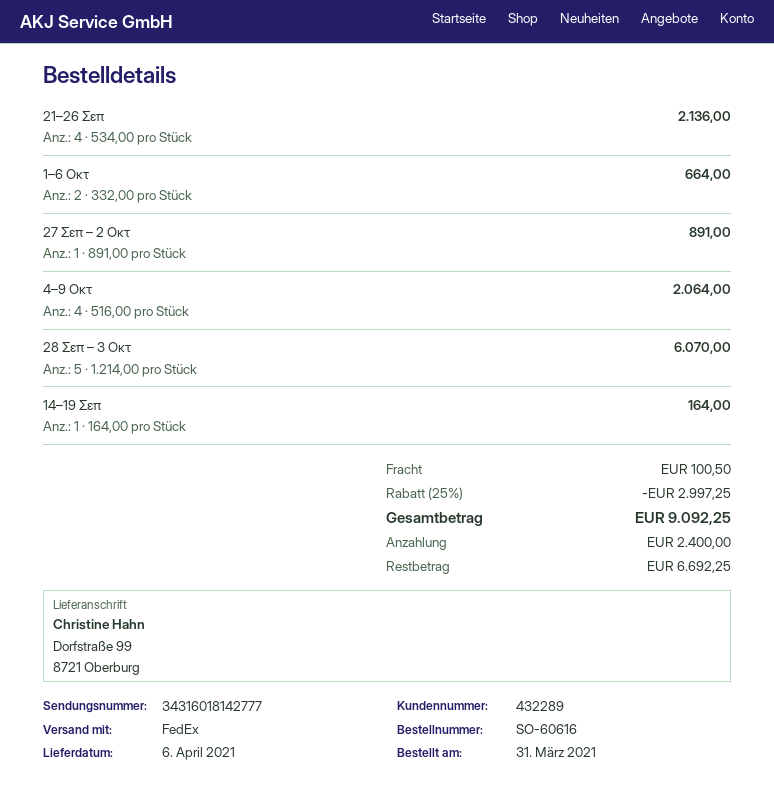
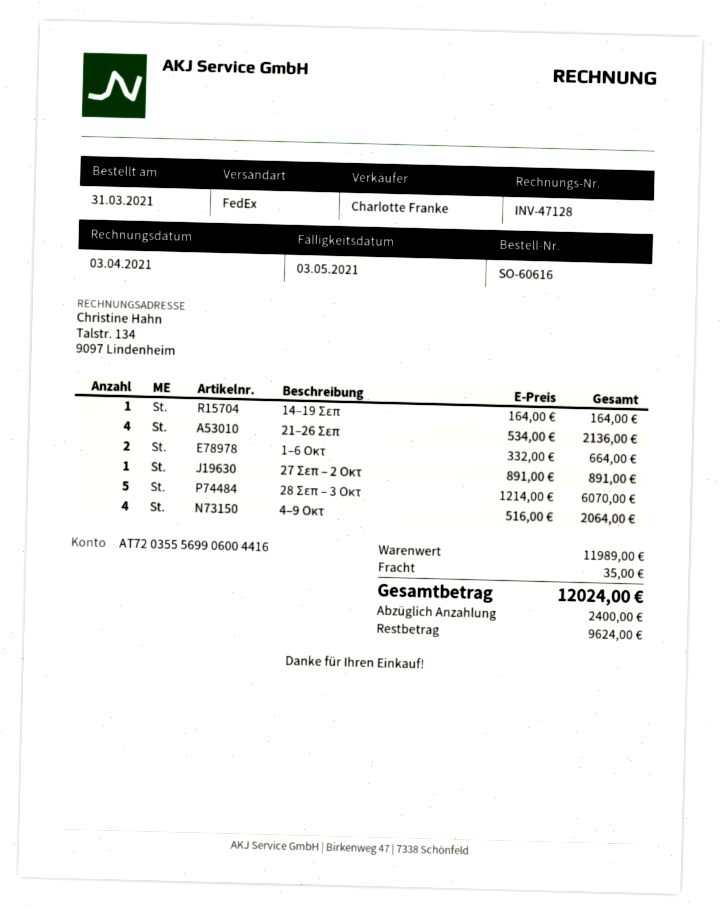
discount: 25% = 2997.25 -> none
shipping: 100.50 -> 35.00
total: 9092.25 -> 12024.00
balance: 6692.25 -> 9624.00

